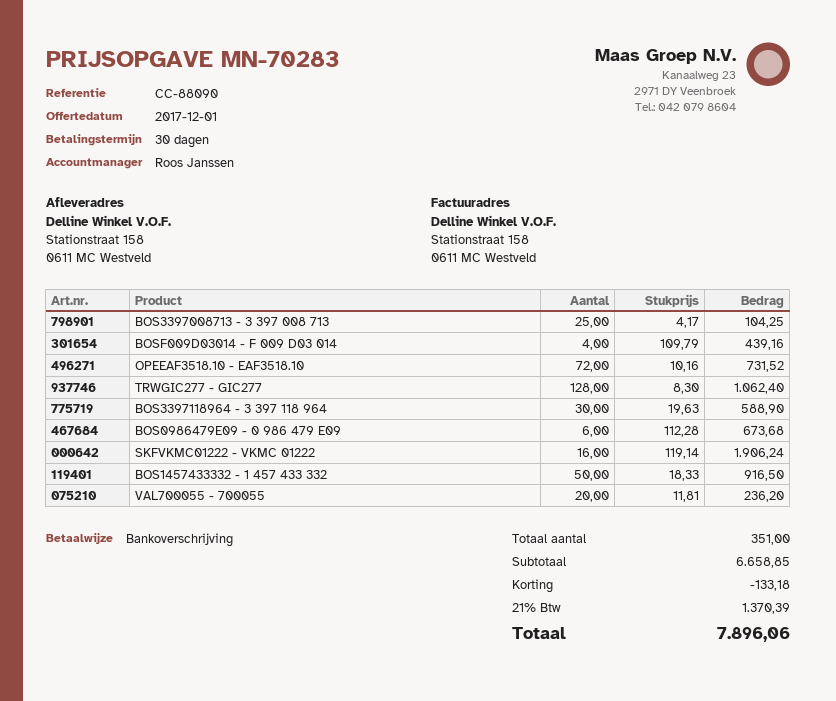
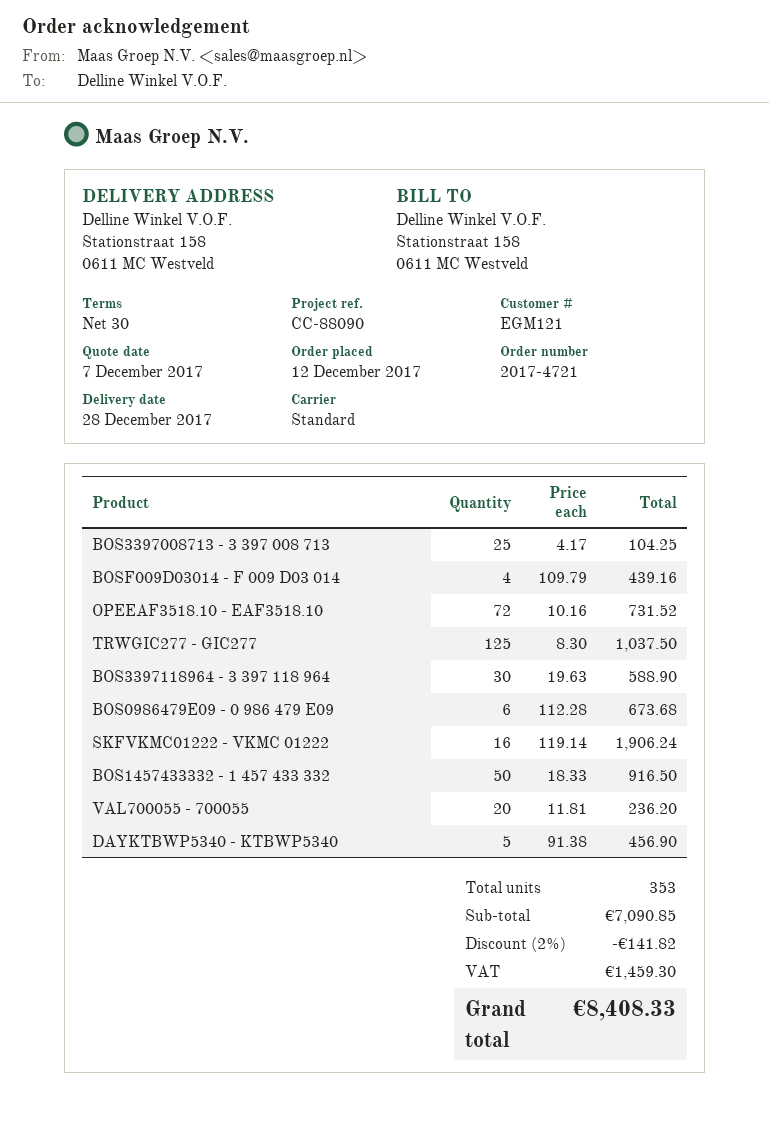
quote date: 2017-12-01 -> 2017-12-07
TRWGIC277 - GIC277: 128 x 8.30 = 1062.40 -> 125 x 8.30 = 1037.50
DAYKTBWP5340 - KTBWP5340: none -> 5 x 91.38 = 456.90
total quantity: 351 -> 353
subtotal: 6658.85 -> 7090.85
discount: 133.18 -> 141.82
tax: 1370.39 -> 1459.30
total: 7896.06 -> 8408.33

